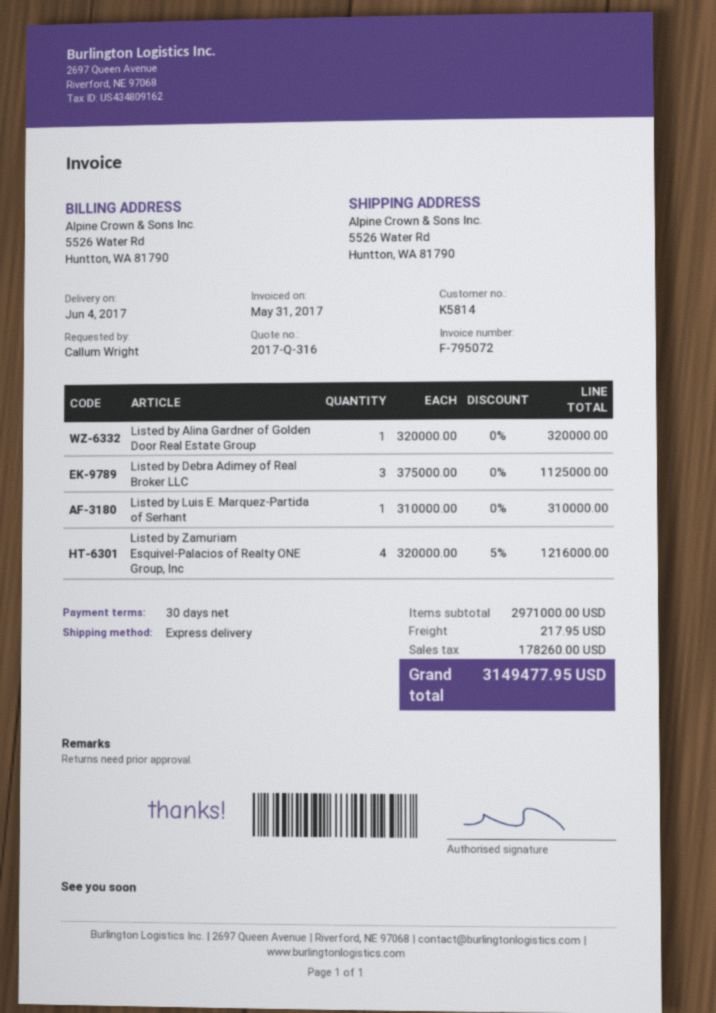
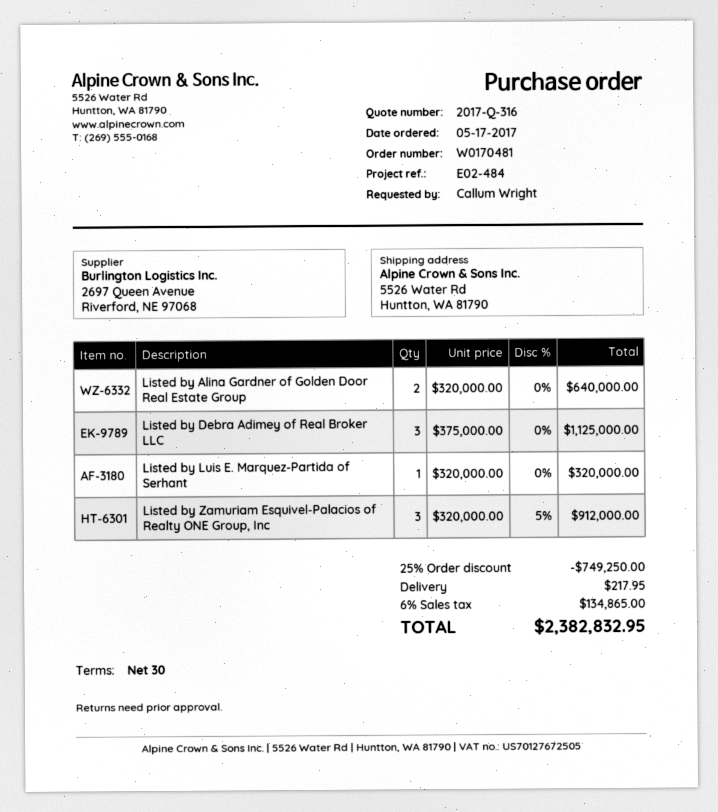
Listed by Alina Gardner of Golden Door Real Estate Group: 1 x 320000.00 = 320000.00 -> 2 x 320000.00 = 640000.00
Listed by Luis E. Marquez-Partida of Serhant: 1 x 310000.00 = 310000.00 -> 1 x 320000.00 = 320000.00
Listed by Zamuriam Esquivel-Palacios of Realty ONE Group, Inc: 4 x 320000.00 - 5% = 1216000.00 -> 3 x 320000.00 - 5% = 912000.00
discount: none -> 25% = 749250.00
tax: 178260.00 -> 134865.00
total: 3149477.95 -> 2382832.95

